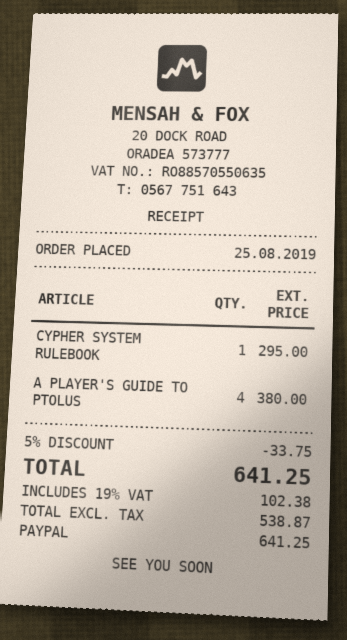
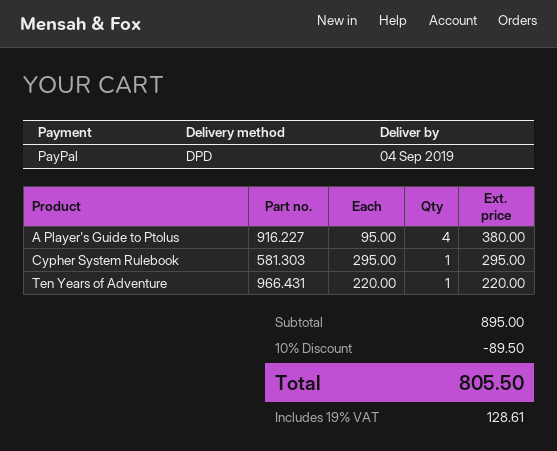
Ten Years of Adventure: none -> 1 for 220.00
discount: 5% = 33.75 -> 10% = 89.50
tax: 19% = 102.38 -> 19% = 128.61
total: 641.25 -> 805.50

